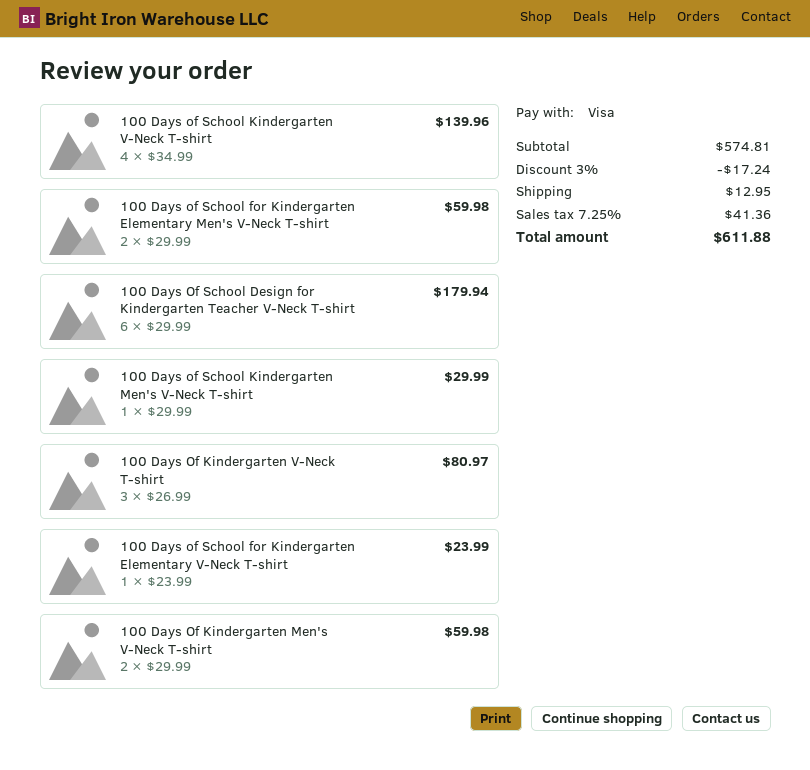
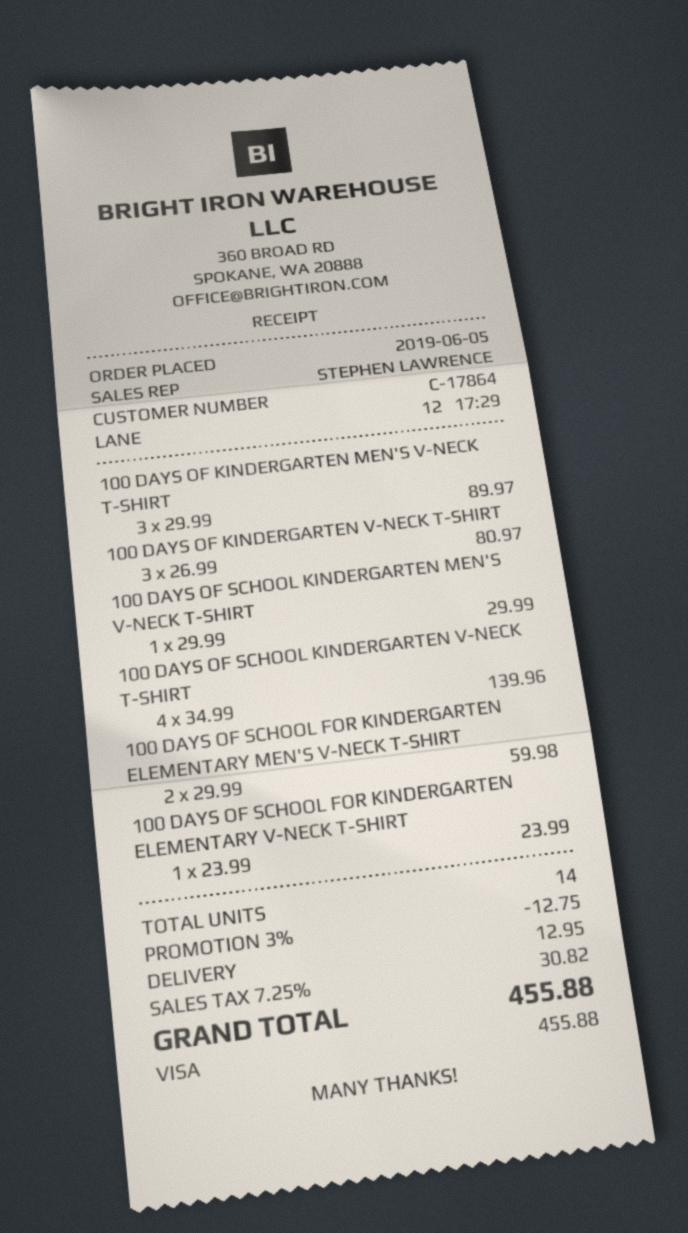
100 Days Of School Design for Kindergarten Teacher V-Neck T-shirt: 6 x 29.99 = 179.94 -> none
100 Days Of Kindergarten Men's V-Neck T-shirt: 2 x 29.99 = 59.98 -> 3 x 29.99 = 89.97
discount: 3% = 17.24 -> 3% = 12.75
tax: 7.25% = 41.36 -> 7.25% = 30.82
total: 611.88 -> 455.88

